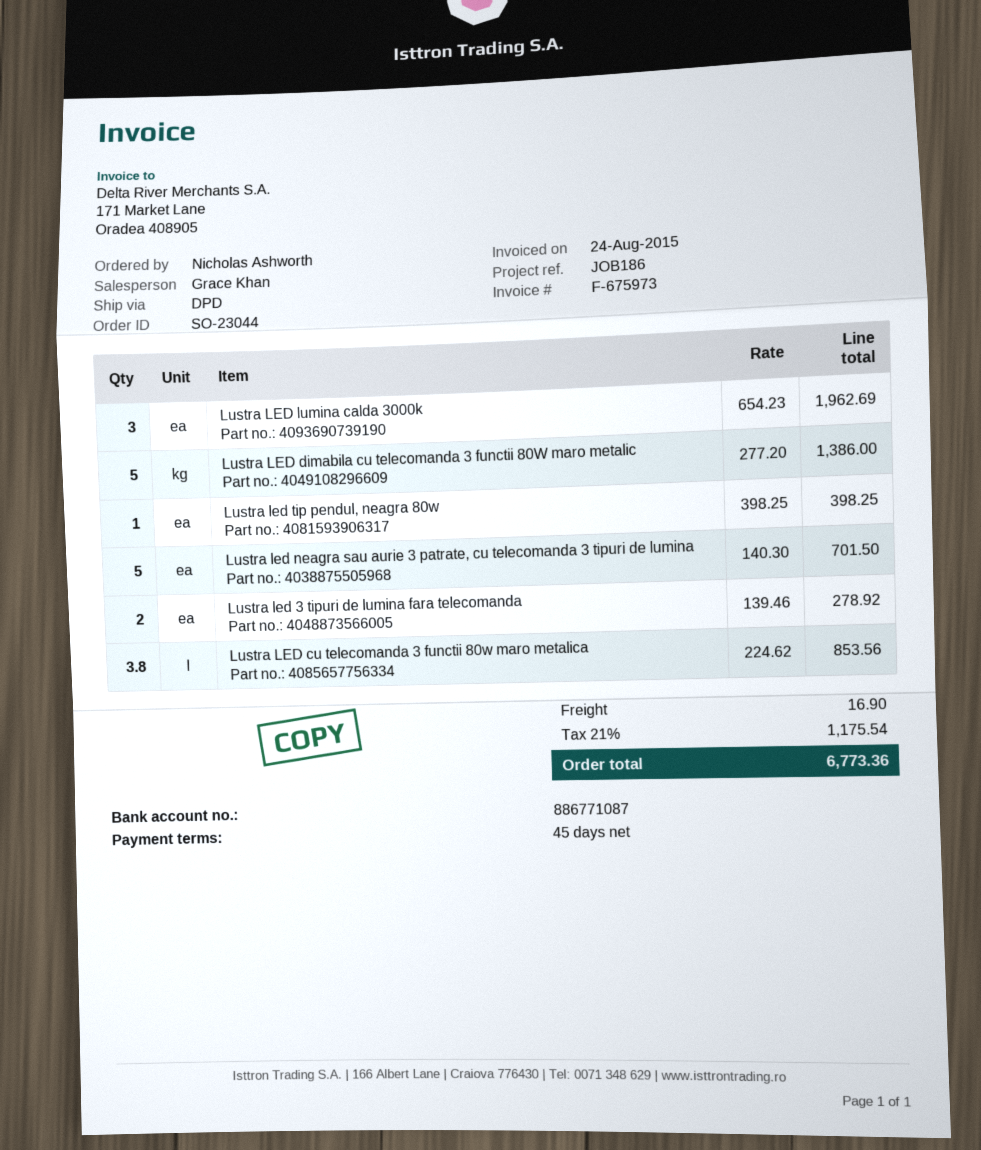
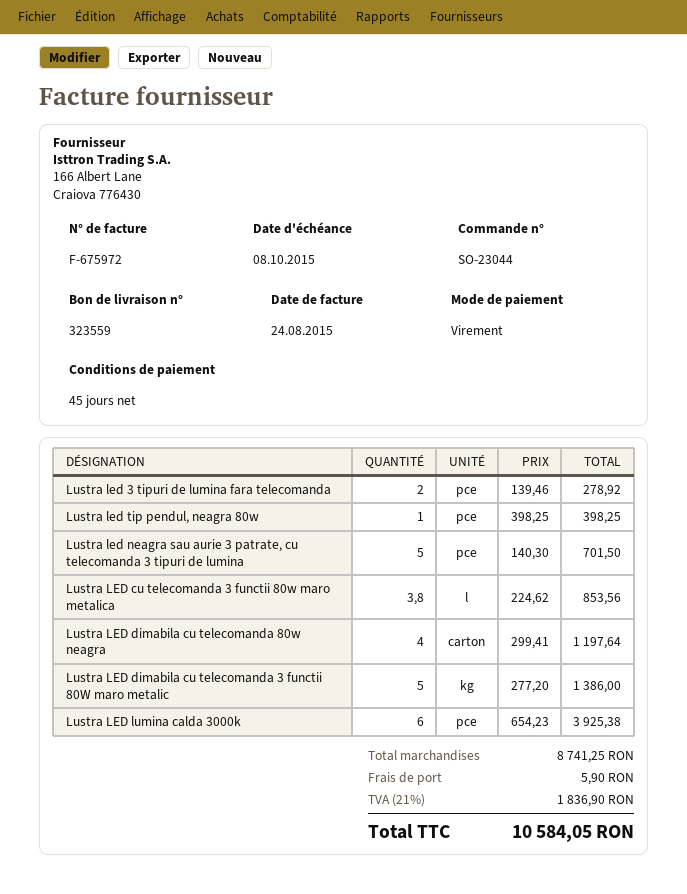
invoice number: F-675973 -> F-675972
Lustra LED lumina calda 3000k: 3 x 654.23 = 1962.69 -> 6 x 654.23 = 3925.38
Lustra LED dimabila cu telecomanda 80w neagra: none -> 4 x 299.41 = 1197.64
shipping: 16.90 -> 5.90
tax: 21% = 1175.54 -> 21% = 1836.90
total: 6773.36 -> 10584.05

